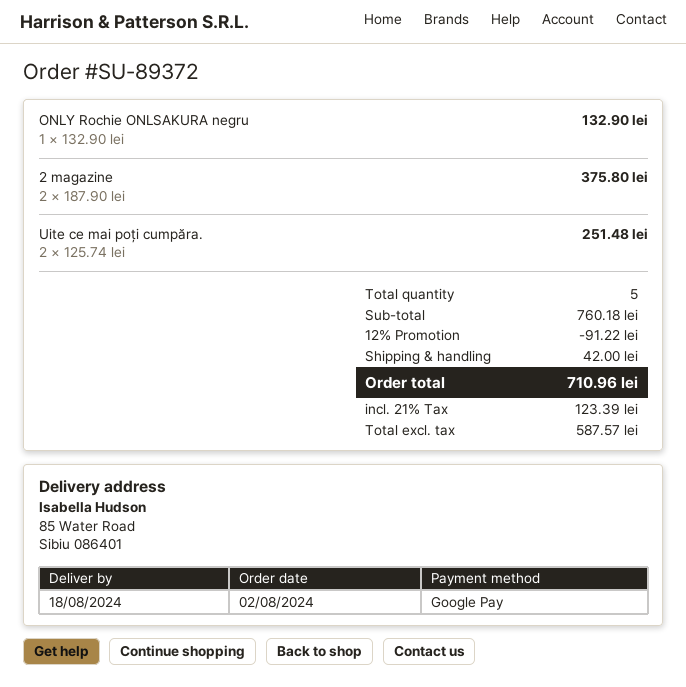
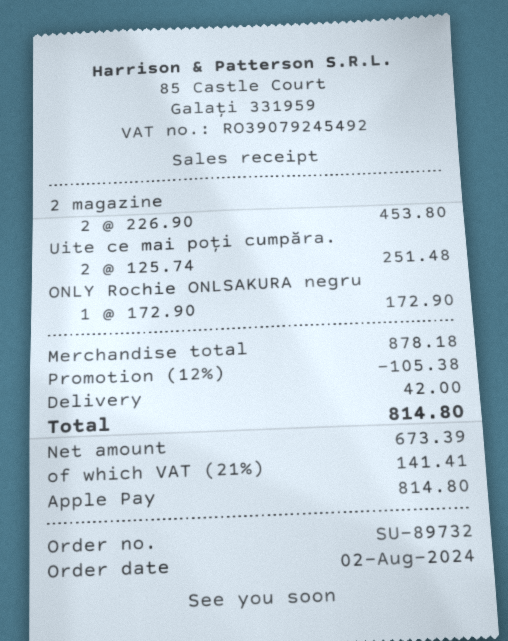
order number: SU-89372 -> SU-89732
payment method: Google Pay -> Apple Pay
ONLY Rochie ONLSAKURA negru: 1 x 132.90 = 132.90 -> 1 x 172.90 = 172.90
2 magazine: 2 x 187.90 = 375.80 -> 2 x 226.90 = 453.80
subtotal: 760.18 -> 878.18
discount: 12% = 91.22 -> 12% = 105.38
net: 587.57 -> 673.39
tax: 21% = 123.39 -> 21% = 141.41
total: 710.96 -> 814.80

